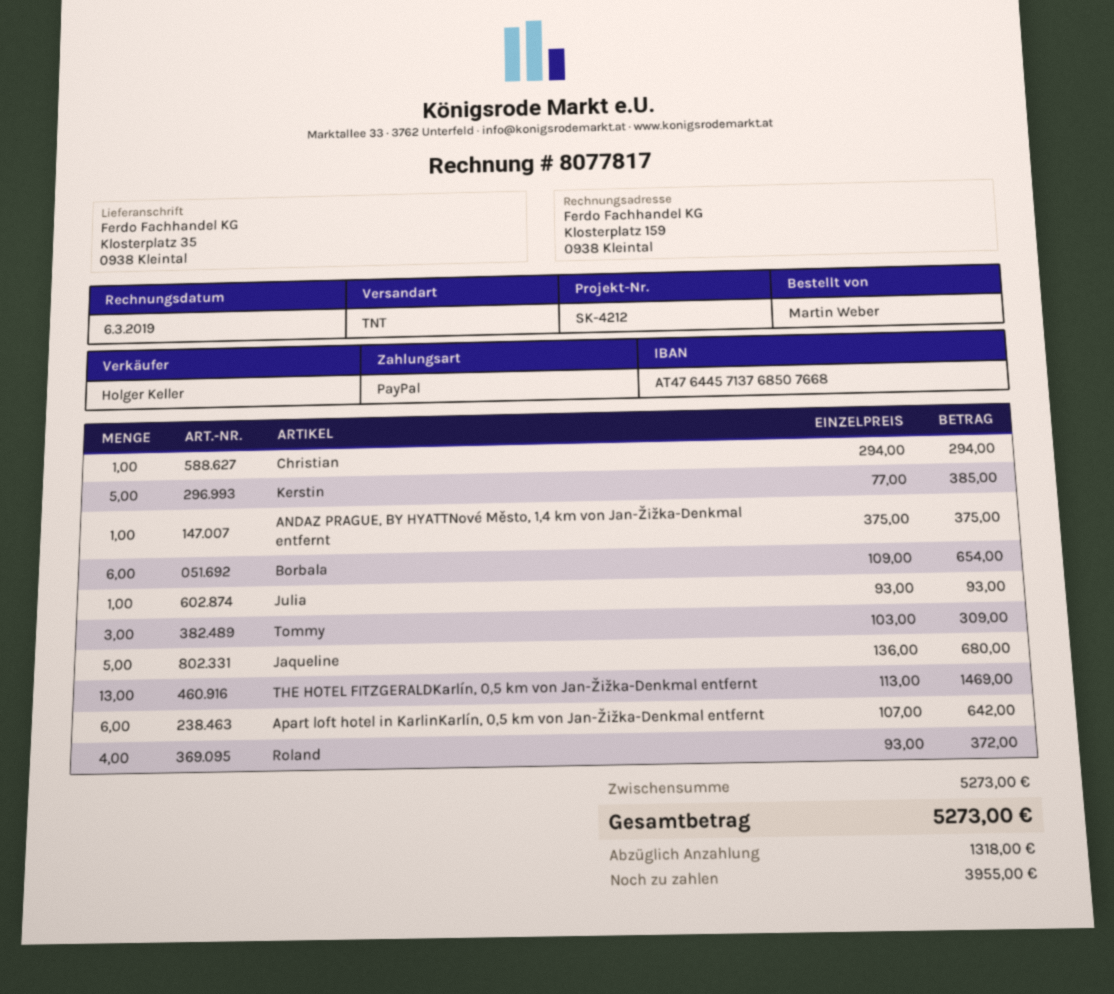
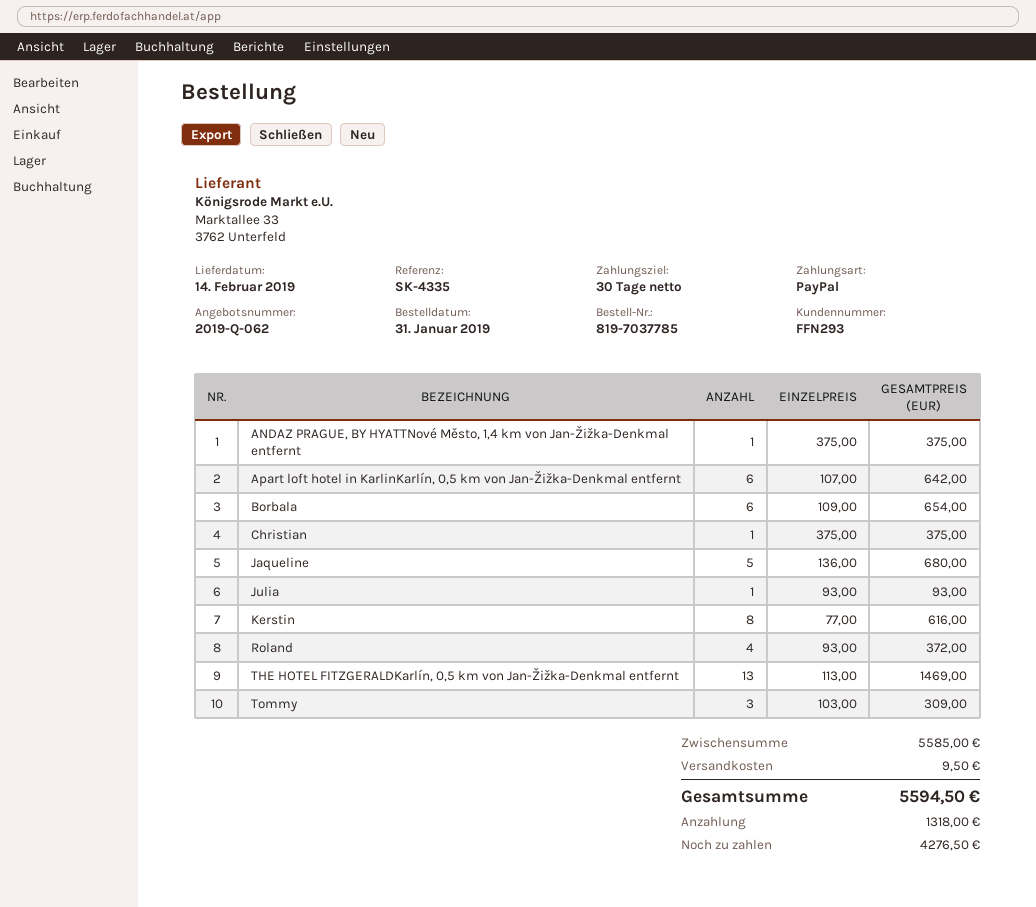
reference: SK-4212 -> SK-4335
Christian: 1 x 294.00 = 294.00 -> 1 x 375.00 = 375.00
Kerstin: 5 x 77.00 = 385.00 -> 8 x 77.00 = 616.00
subtotal: 5273.00 -> 5585.00
shipping: none -> 9.50
total: 5273.00 -> 5594.50
balance: 3955.00 -> 4276.50

